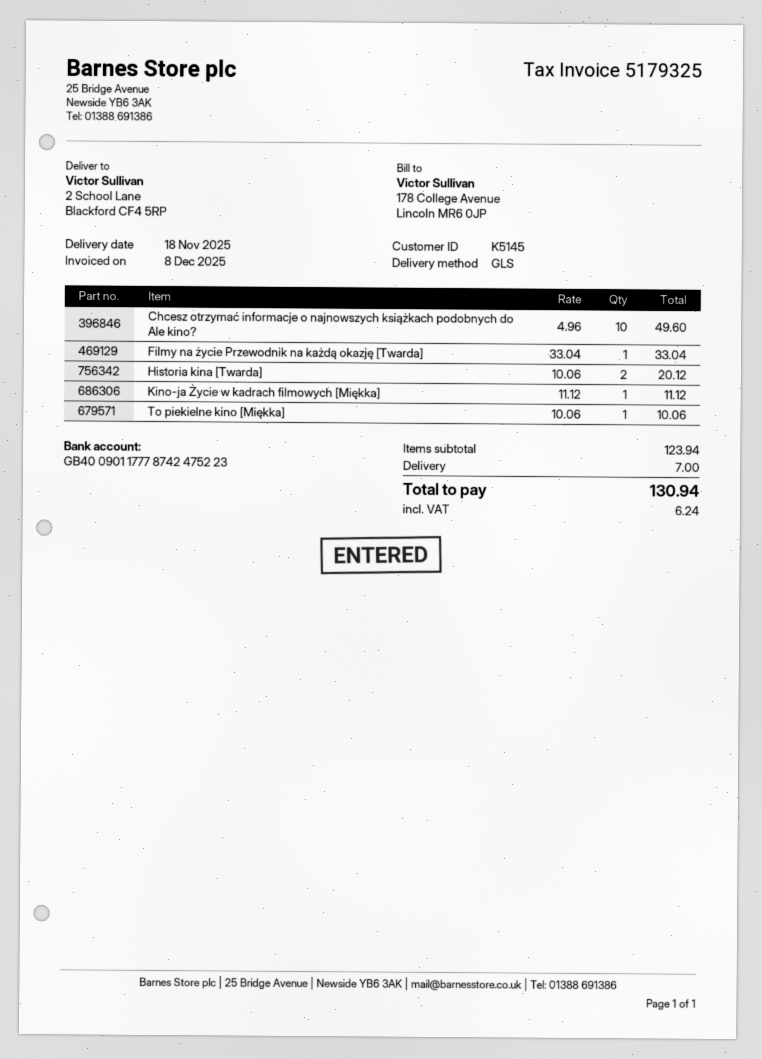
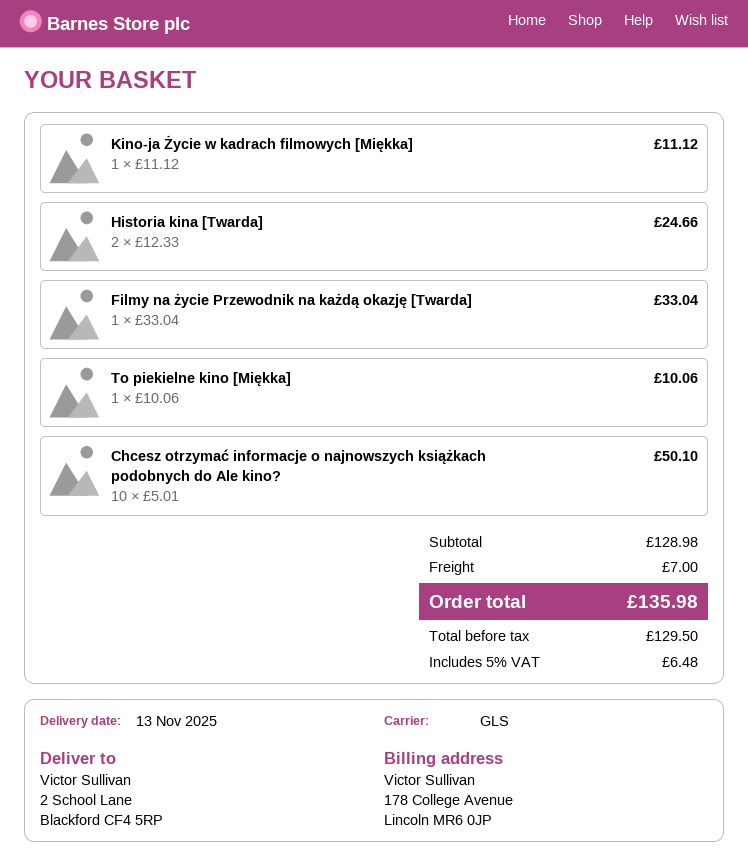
delivery date: 2025-11-18 -> 2025-11-13
Chcesz otrzymać informacje o najnowszych książkach podobnych do Ale kino?: 10 x 4.96 = 49.60 -> 10 x 5.01 = 50.10
Historia kina [Twarda]: 2 x 10.06 = 20.12 -> 2 x 12.33 = 24.66
subtotal: 123.94 -> 128.98
tax: 6.24 -> 6.48
total: 130.94 -> 135.98

